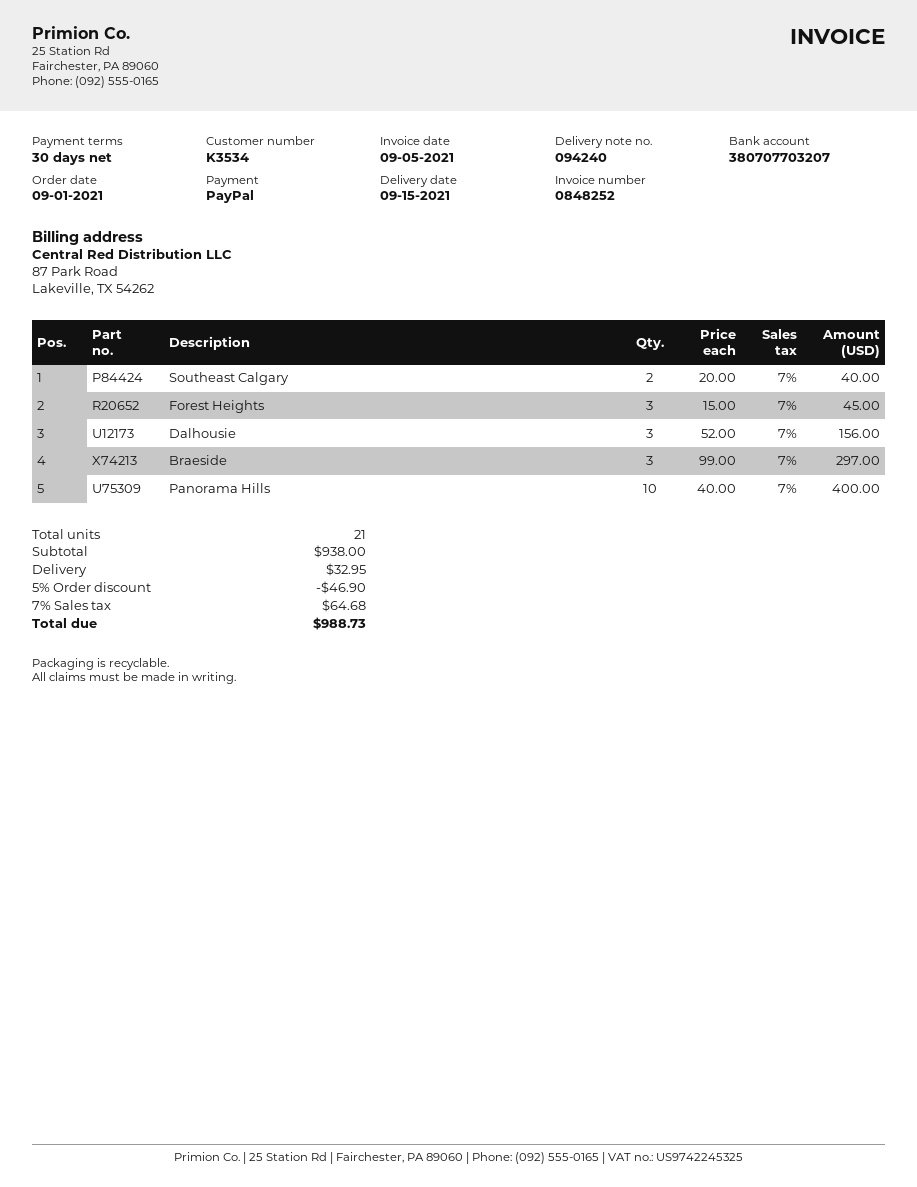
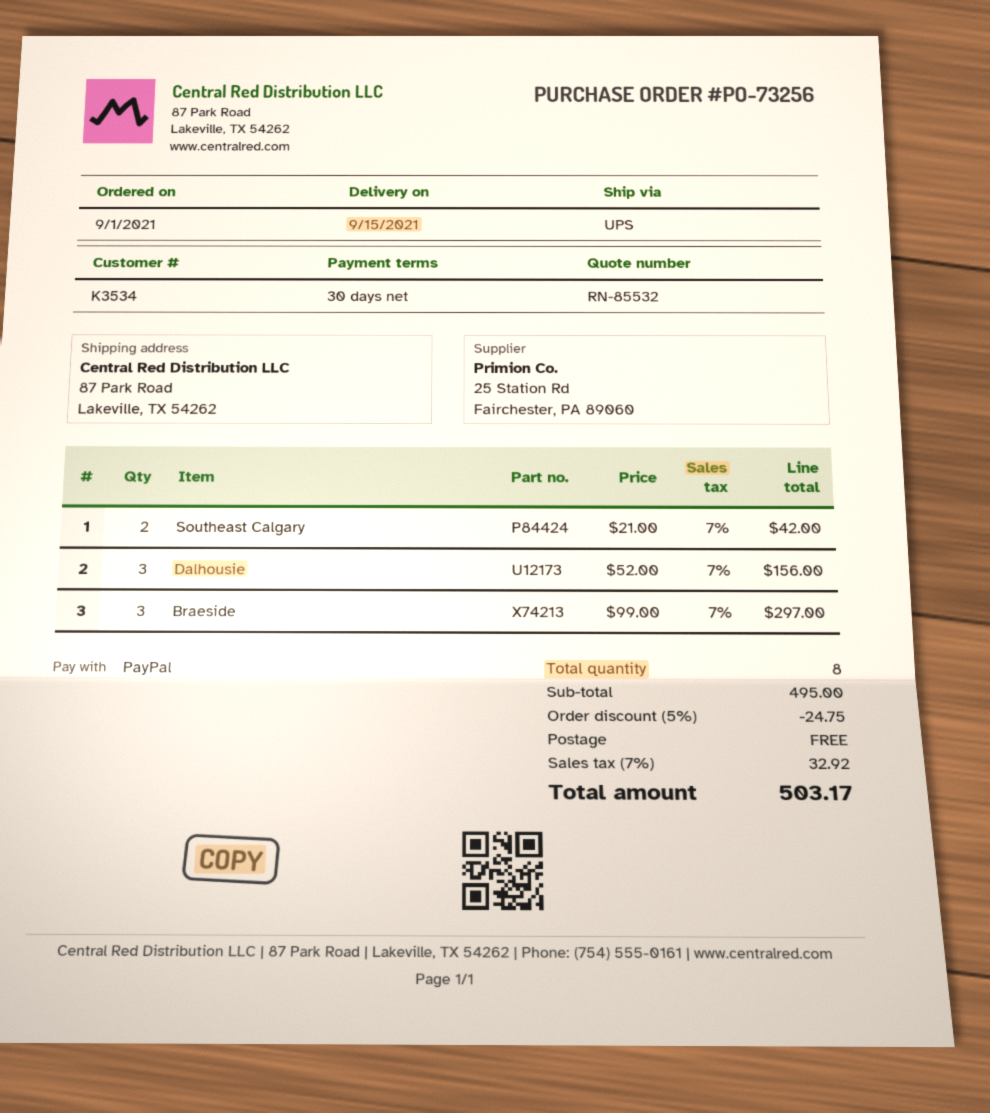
Southeast Calgary: 2 x 20.00 = 40.00 -> 2 x 21.00 = 42.00
Forest Heights: 3 x 15.00 = 45.00 -> none
Panorama Hills: 10 x 40.00 = 400.00 -> none
total quantity: 21 -> 8
subtotal: 938.00 -> 495.00
discount: 5% = 46.90 -> 5% = 24.75
shipping: 32.95 -> 0.00
tax: 7% = 64.68 -> 7% = 32.92
total: 988.73 -> 503.17

